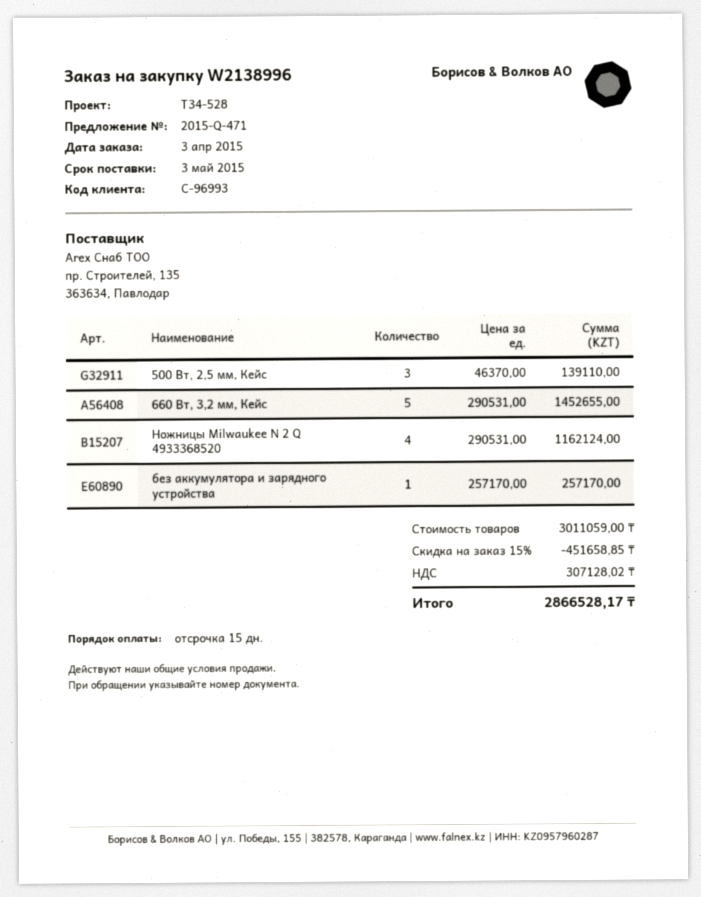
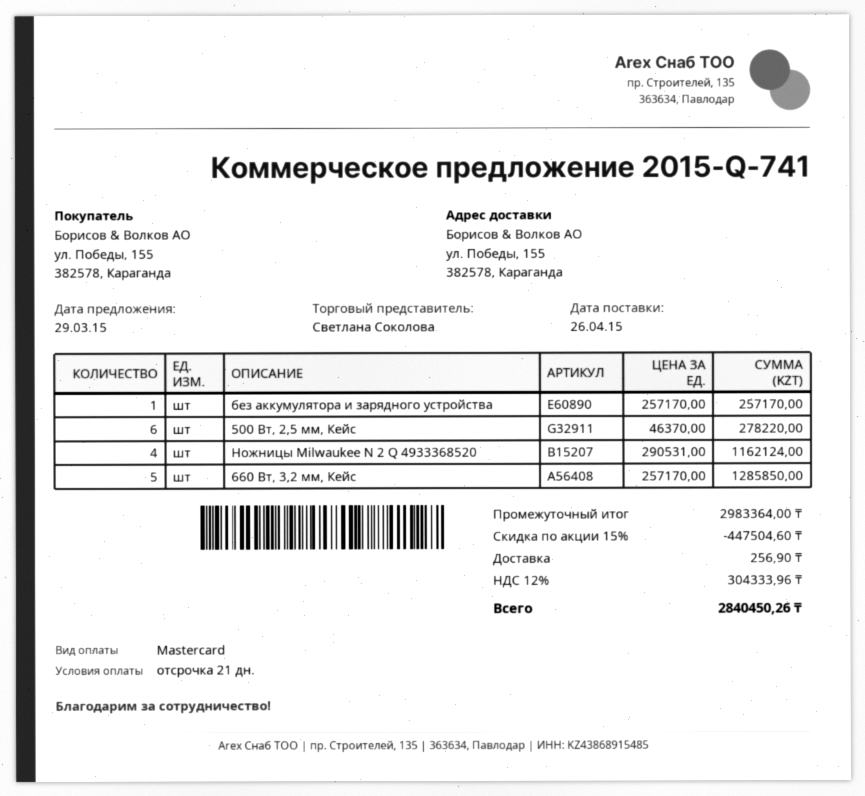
quote number: 2015-Q-471 -> 2015-Q-741
delivery date: 2015-05-03 -> 2015-04-26
payment terms: 15 days -> 21 days
500 Вт, 2,5 мм, Кейс: 3 x 46370.00 = 139110.00 -> 6 x 46370.00 = 278220.00
660 Вт, 3,2 мм, Кейс: 5 x 290531.00 = 1452655.00 -> 5 x 257170.00 = 1285850.00
subtotal: 3011059.00 -> 2983364.00
discount: 15% = 451658.85 -> 15% = 447504.60
shipping: none -> 256.90
tax: 307128.02 -> 304333.96
total: 2866528.17 -> 2840450.26

